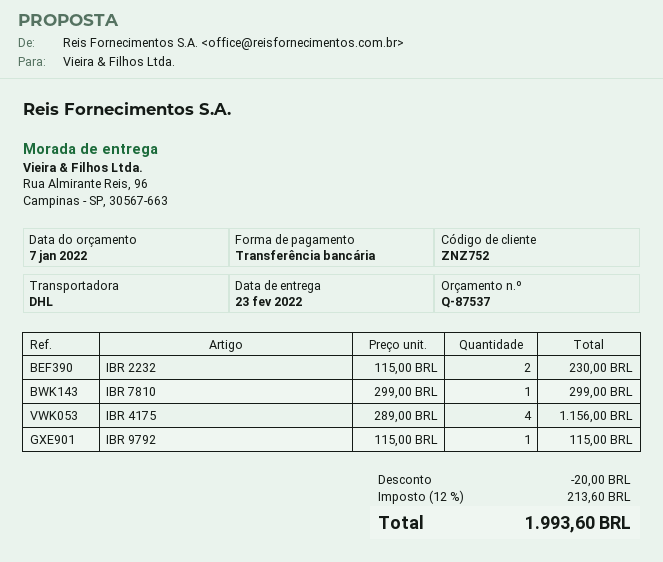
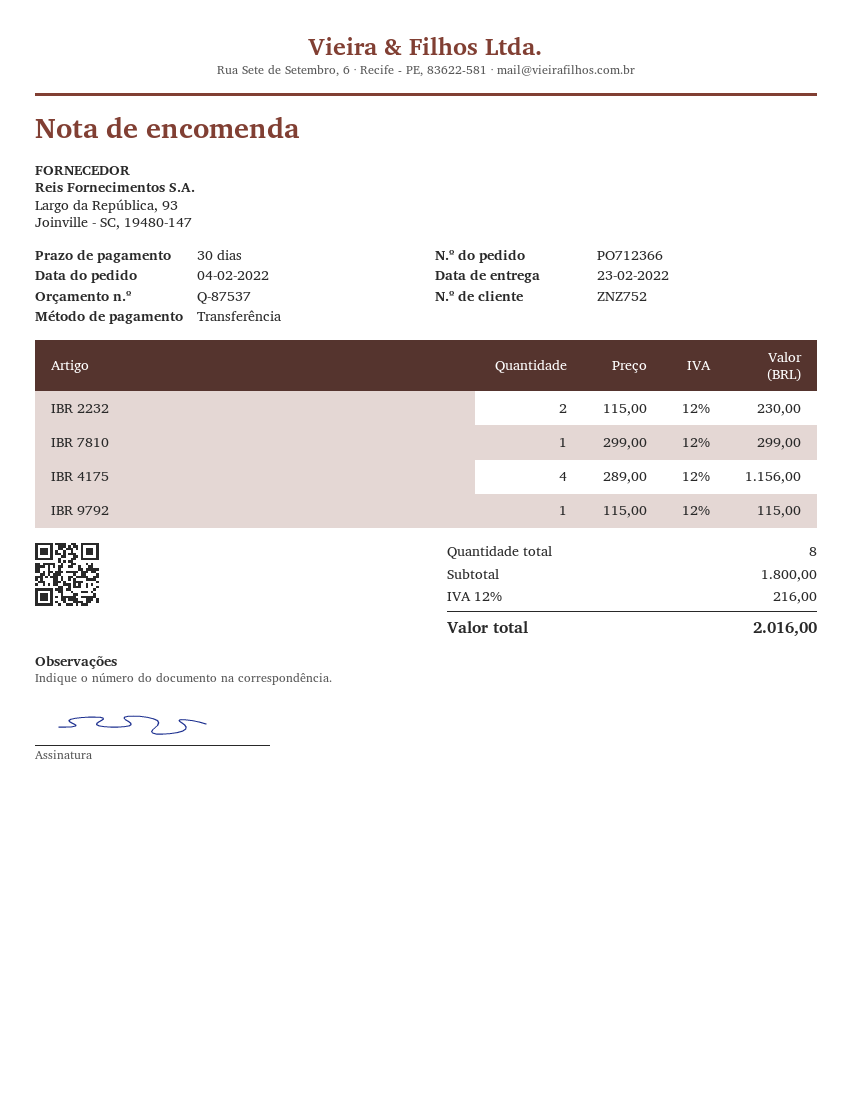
discount: 20.00 -> none
tax: 12% = 213.60 -> 12% = 216.00
total: 1993.60 -> 2016.00

